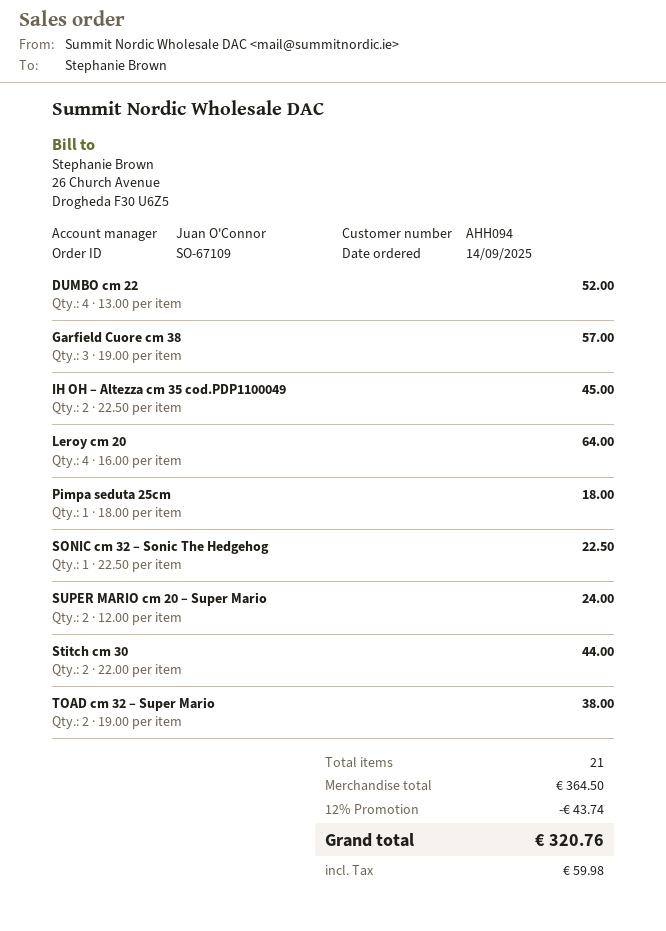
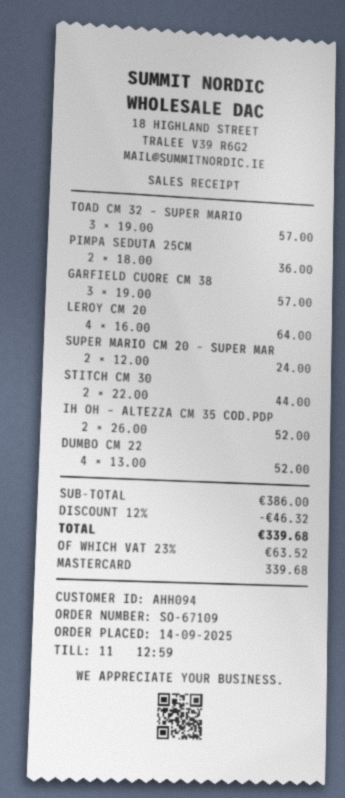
IH OH – Altezza cm 35 cod.PDP1100049: 2 x 22.50 = 45.00 -> 2 x 26.00 = 52.00
Pimpa seduta 25cm: 1 x 18.00 = 18.00 -> 2 x 18.00 = 36.00
SONIC cm 32 – Sonic The Hedgehog: 1 x 22.50 = 22.50 -> none
TOAD cm 32 – Super Mario: 2 x 19.00 = 38.00 -> 3 x 19.00 = 57.00
subtotal: 364.50 -> 386.00
discount: 12% = 43.74 -> 12% = 46.32
tax: 59.98 -> 63.52
total: 320.76 -> 339.68

